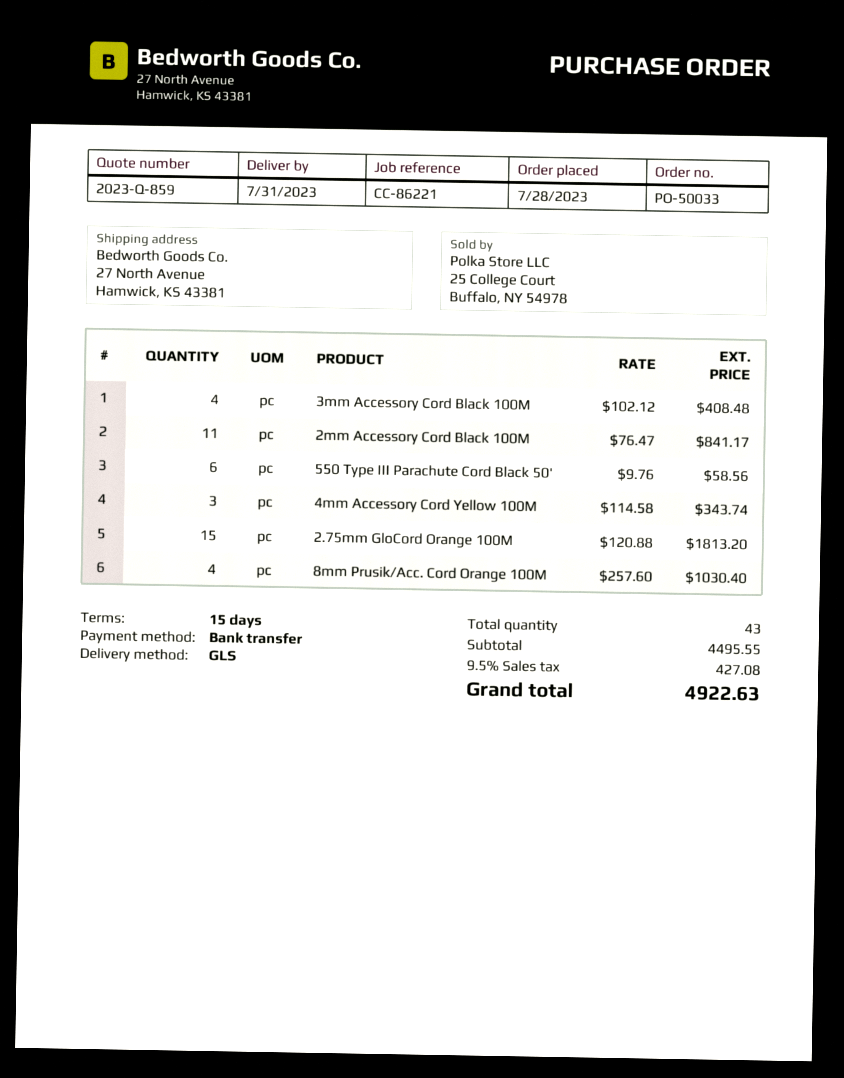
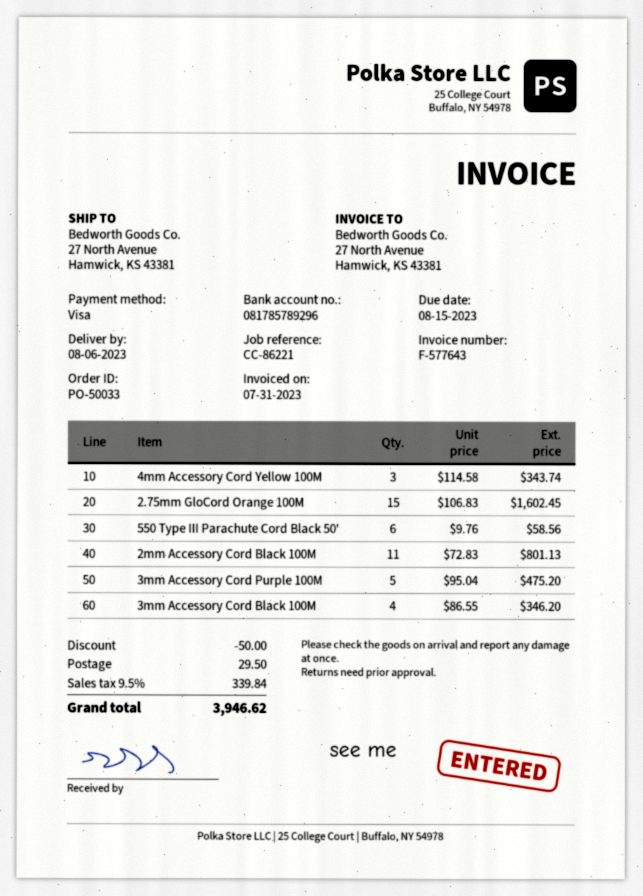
delivery date: 2023-07-31 -> 2023-08-06
payment method: bank transfer -> Visa
3mm Accessory Cord Black 100M: 4 x 102.12 = 408.48 -> 4 x 86.55 = 346.20
2mm Accessory Cord Black 100M: 11 x 76.47 = 841.17 -> 11 x 72.83 = 801.13
2.75mm GloCord Orange 100M: 15 x 120.88 = 1813.20 -> 15 x 106.83 = 1602.45
8mm Prusik/Acc. Cord Orange 100M: 4 x 257.60 = 1030.40 -> none
3mm Accessory Cord Purple 100M: none -> 5 x 95.04 = 475.20
discount: none -> 50.00
shipping: none -> 29.50
tax: 9.5% = 427.08 -> 9.5% = 339.84
total: 4922.63 -> 3946.62

